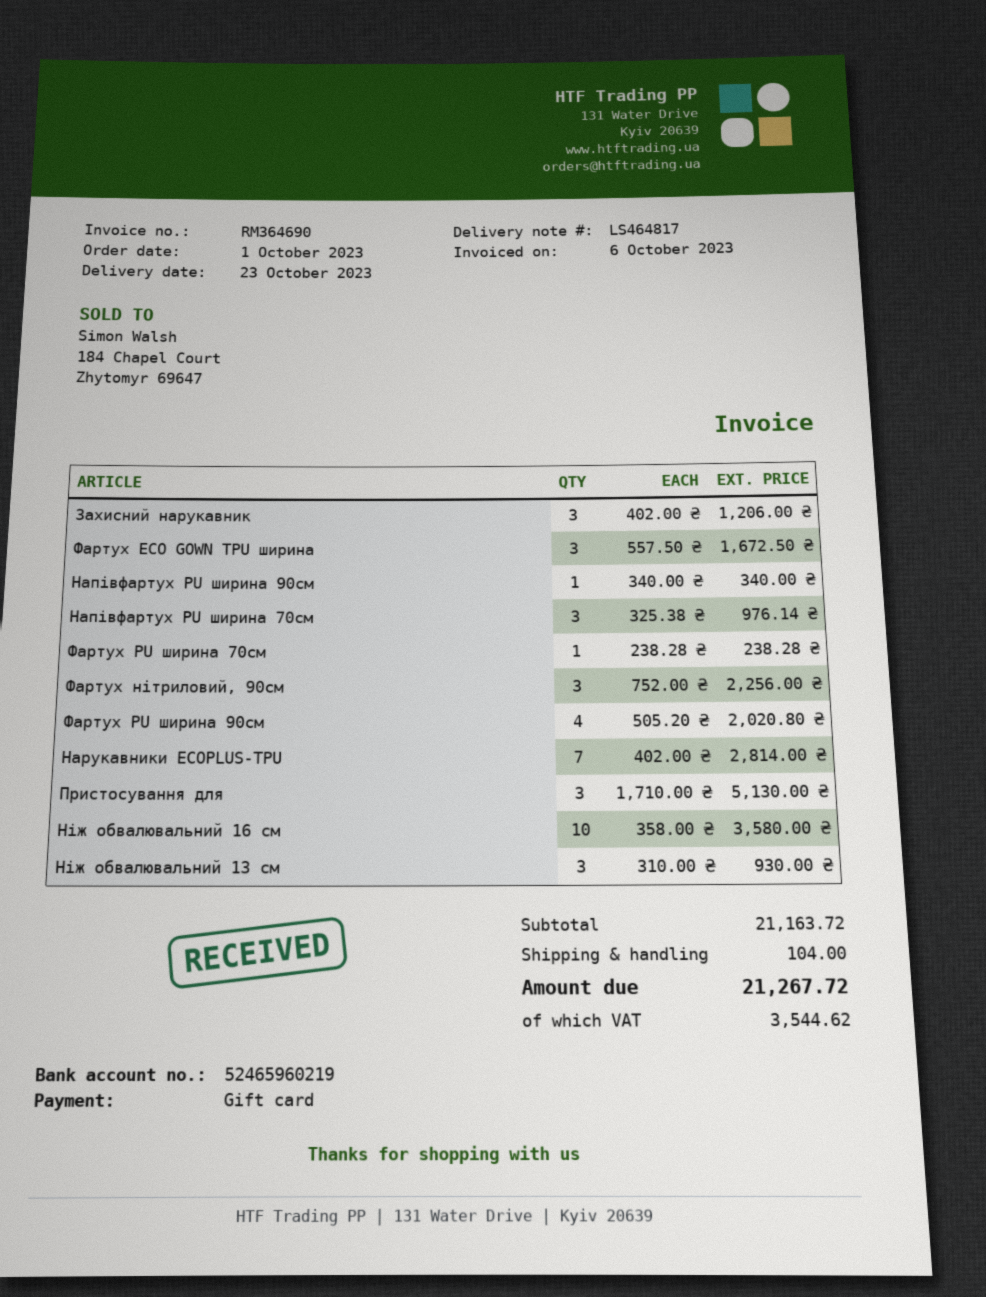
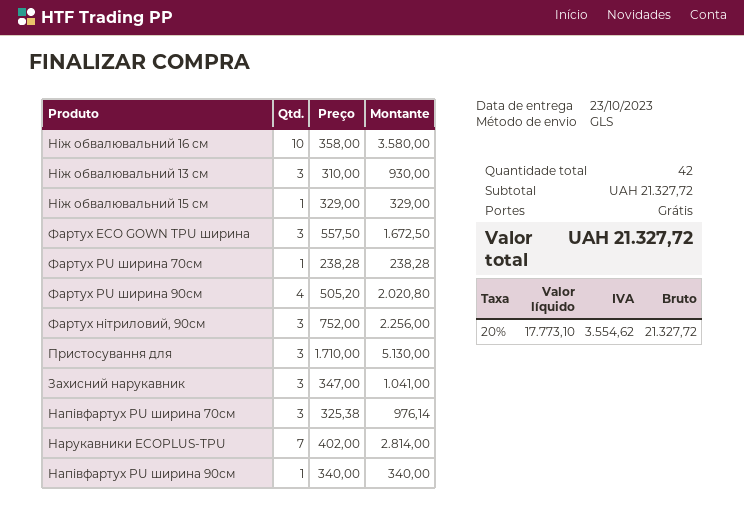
Захисний нарукавник: 3 x 402.00 = 1206.00 -> 3 x 347.00 = 1041.00
Ніж обвалювальний 15 см: none -> 1 x 329.00 = 329.00
subtotal: 21163.72 -> 21327.72
shipping: 104.00 -> 0.00
tax: 3544.62 -> 3554.62
total: 21267.72 -> 21327.72

